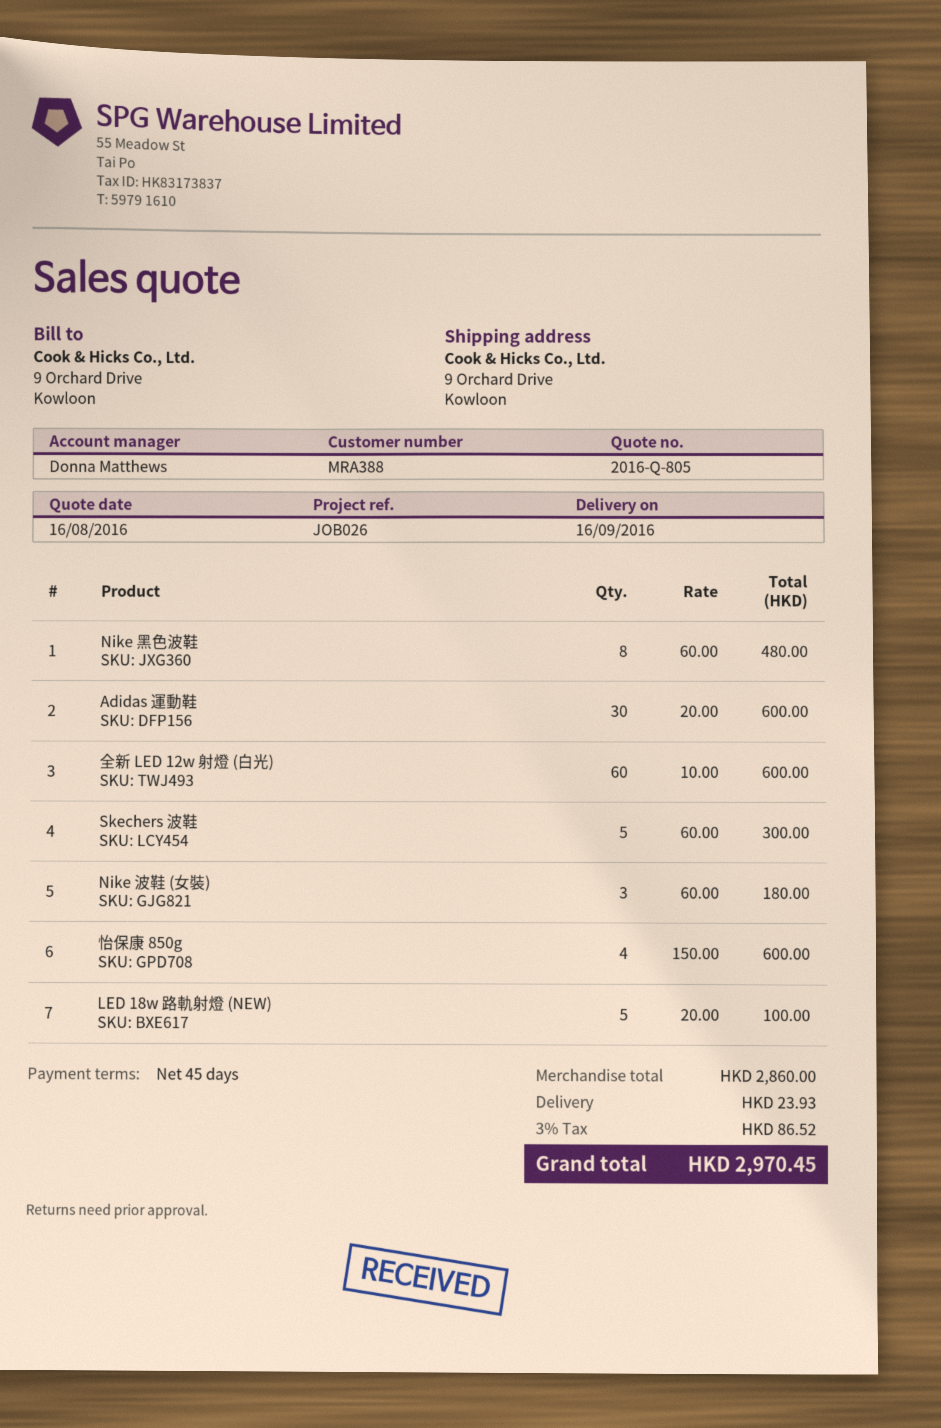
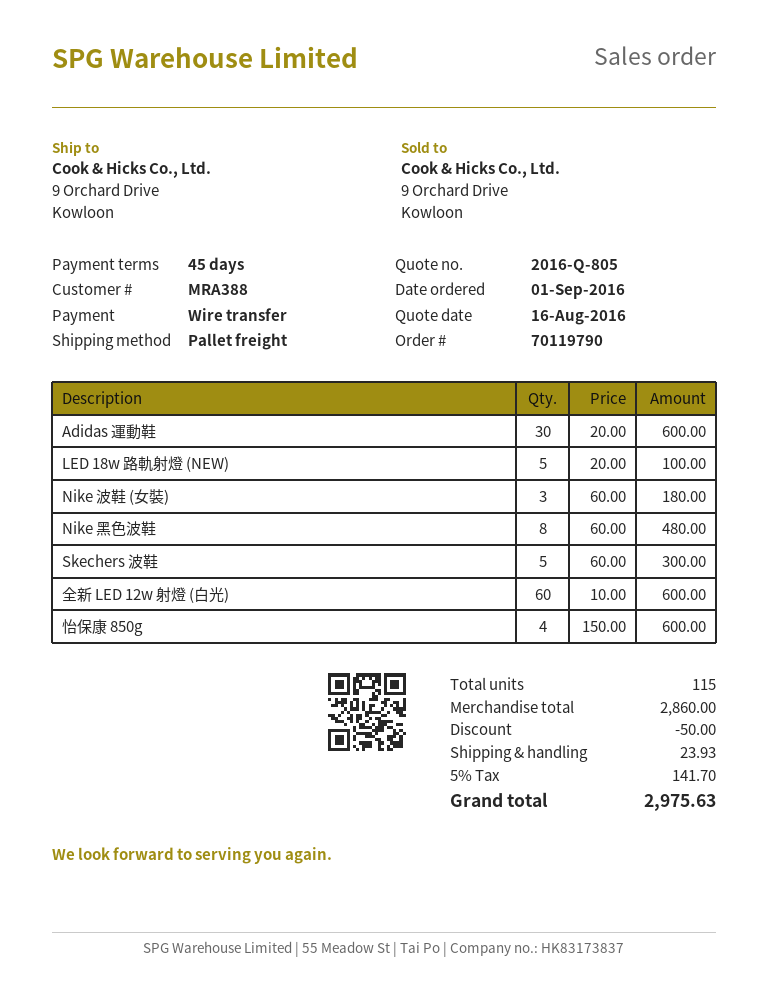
discount: none -> 50.00
tax: 3% = 86.52 -> 5% = 141.70
total: 2970.45 -> 2975.63

